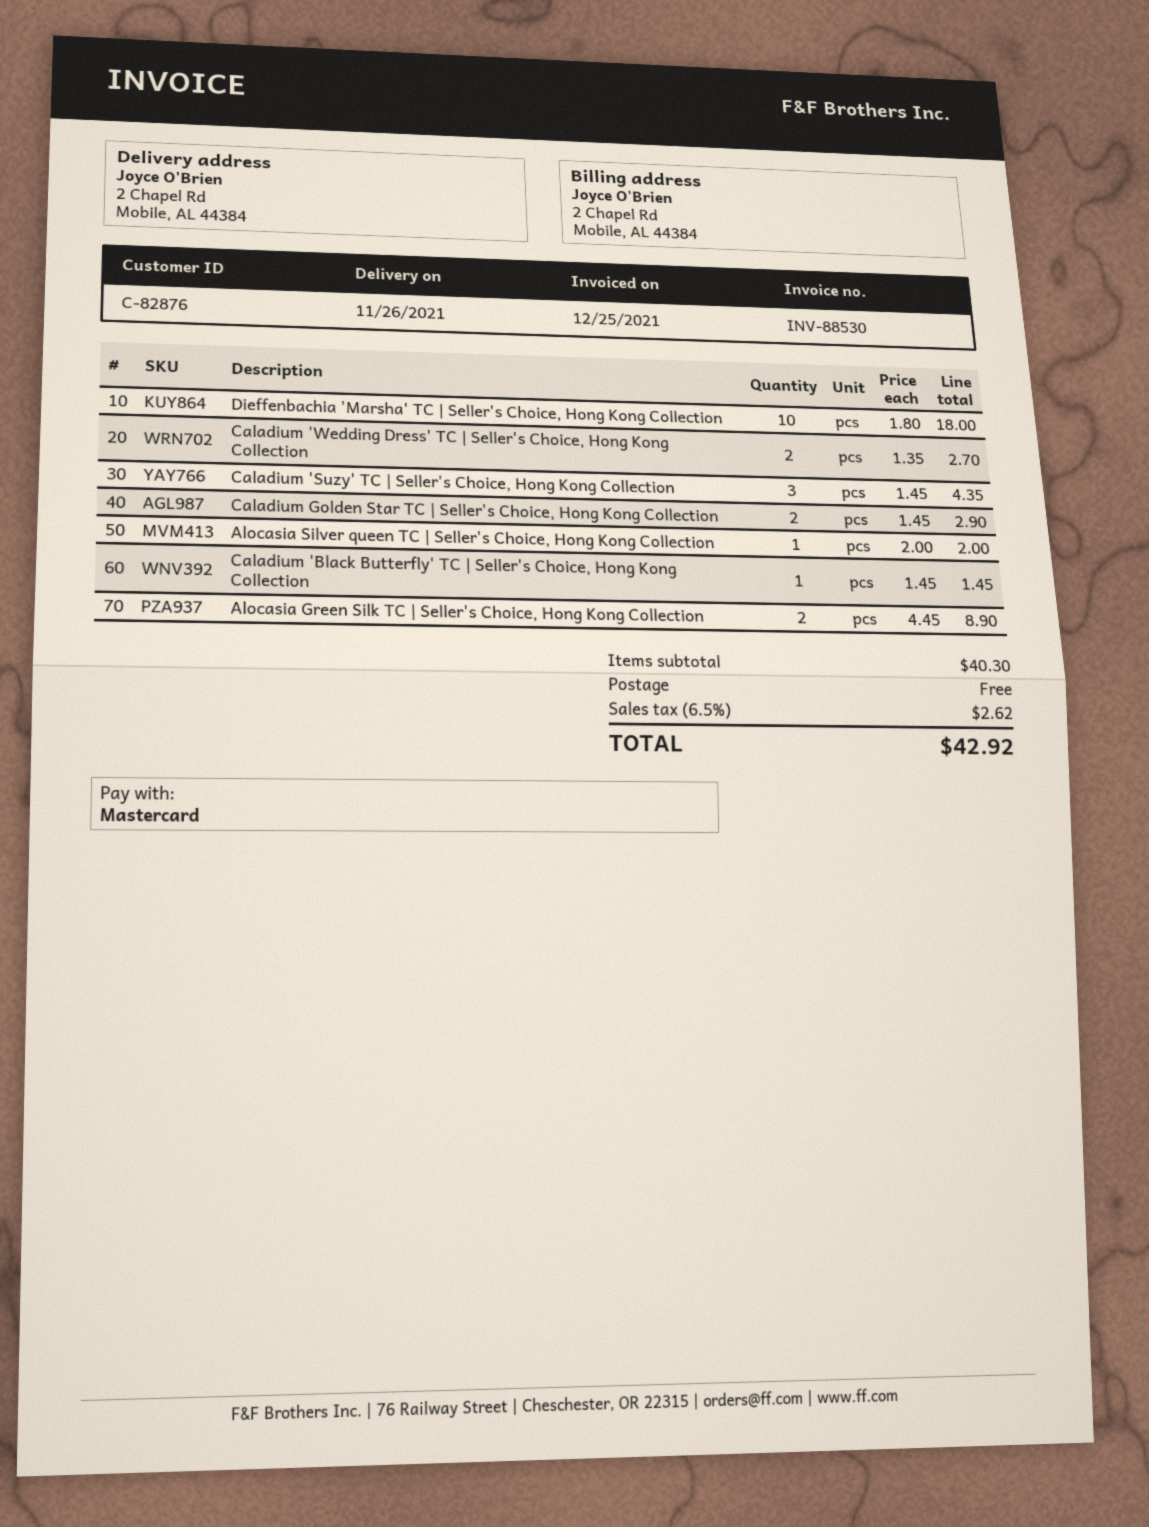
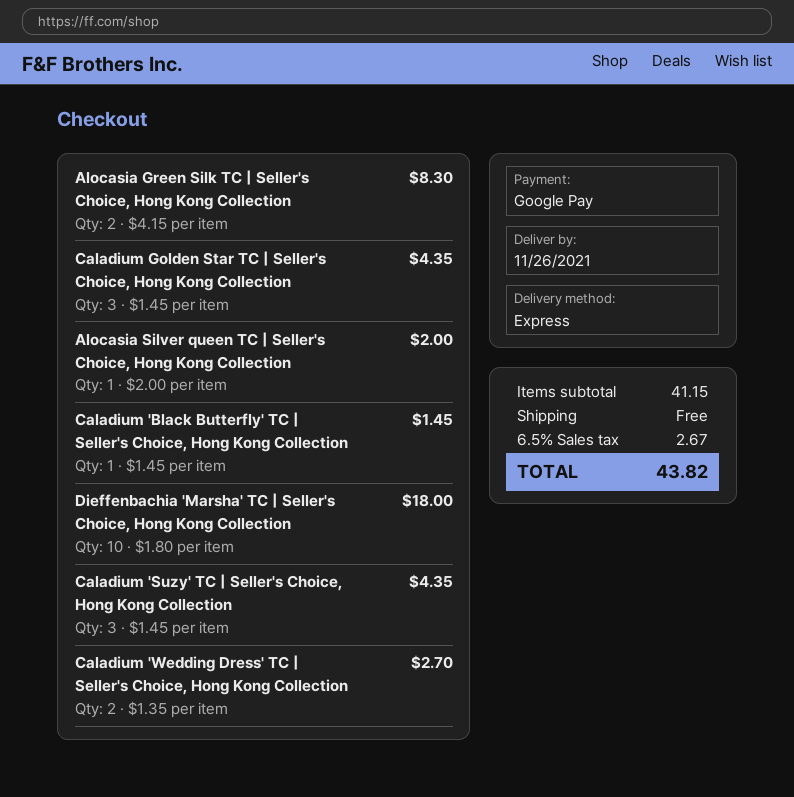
payment method: Mastercard -> Google Pay
Caladium Golden Star TC | Seller's Choice, Hong Kong Collection: 2 x 1.45 = 2.90 -> 3 x 1.45 = 4.35
Alocasia Green Silk TC | Seller's Choice, Hong Kong Collection: 2 x 4.45 = 8.90 -> 2 x 4.15 = 8.30
subtotal: 40.30 -> 41.15
tax: 6.5% = 2.62 -> 6.5% = 2.67
total: 42.92 -> 43.82

